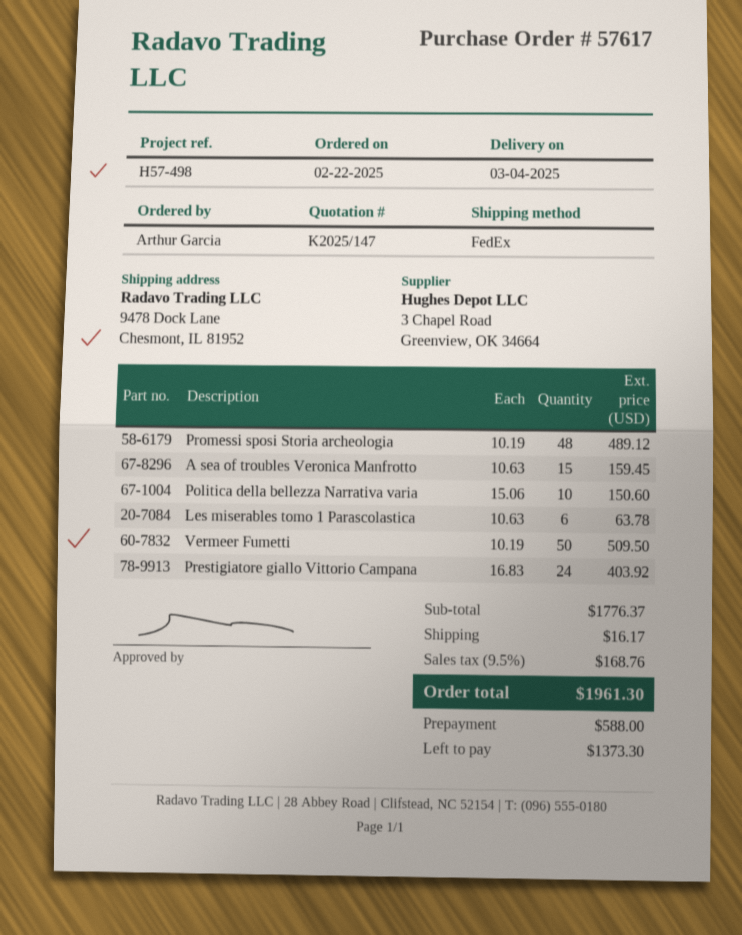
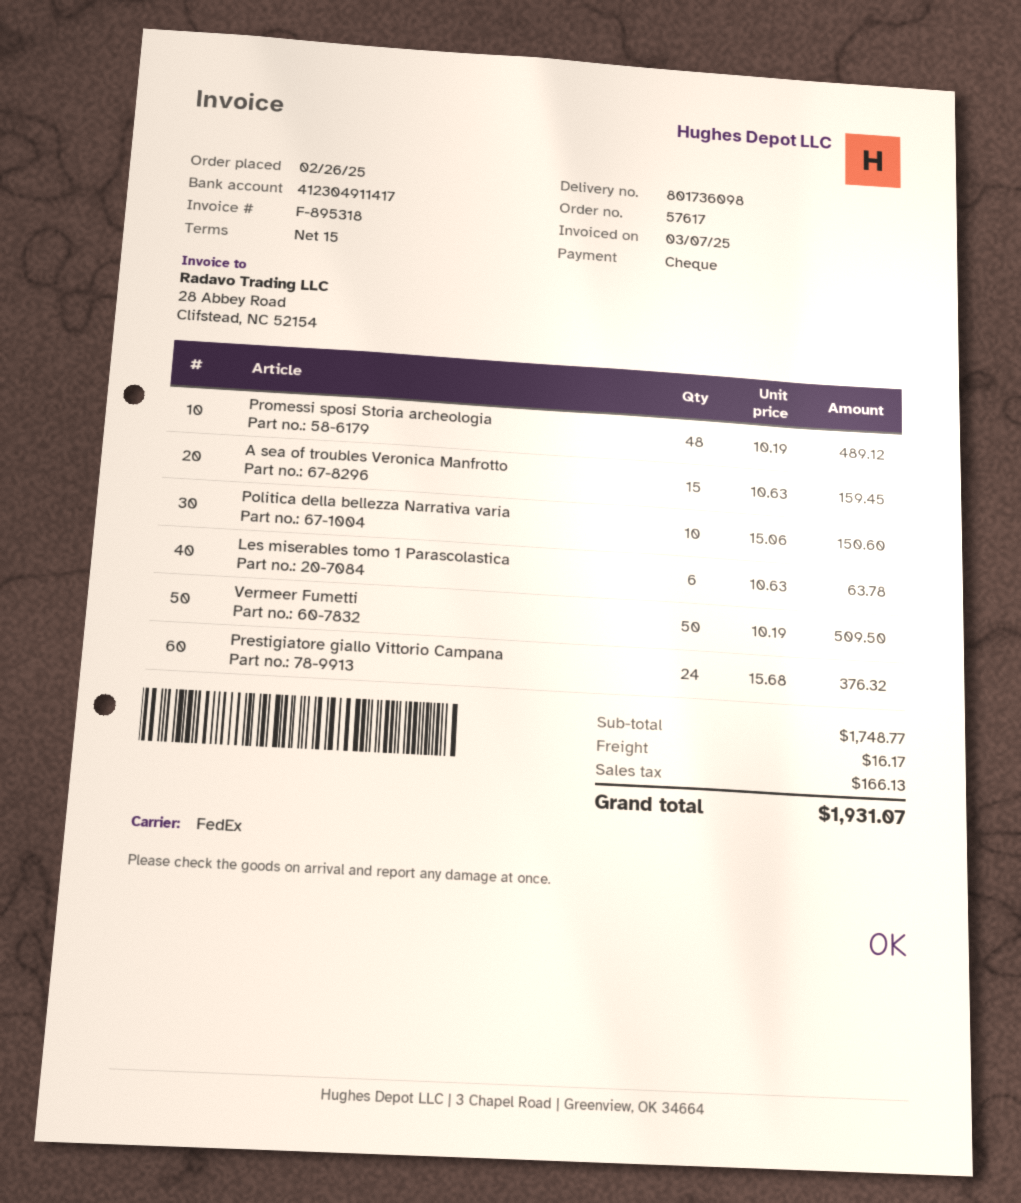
order date: 2025-02-22 -> 2025-02-26
Prestigiatore giallo Vittorio Campana: 24 x 16.83 = 403.92 -> 24 x 15.68 = 376.32
subtotal: 1776.37 -> 1748.77
tax: 168.76 -> 166.13
total: 1961.30 -> 1931.07

